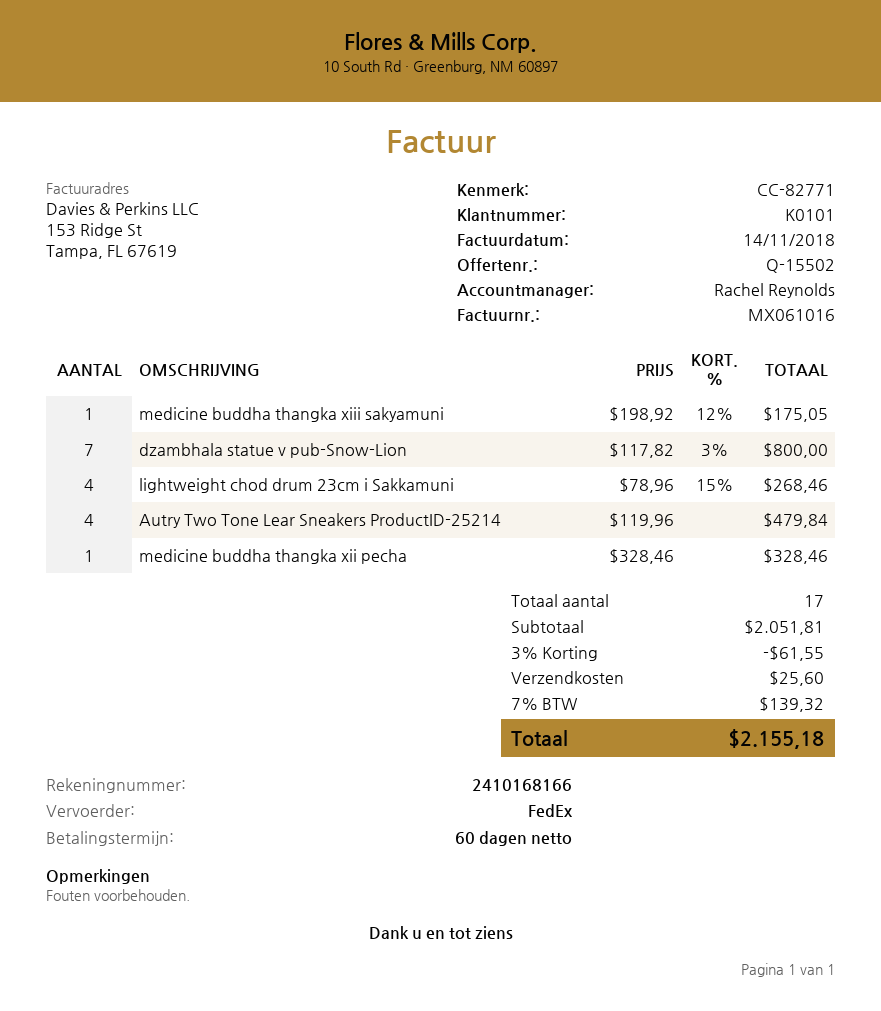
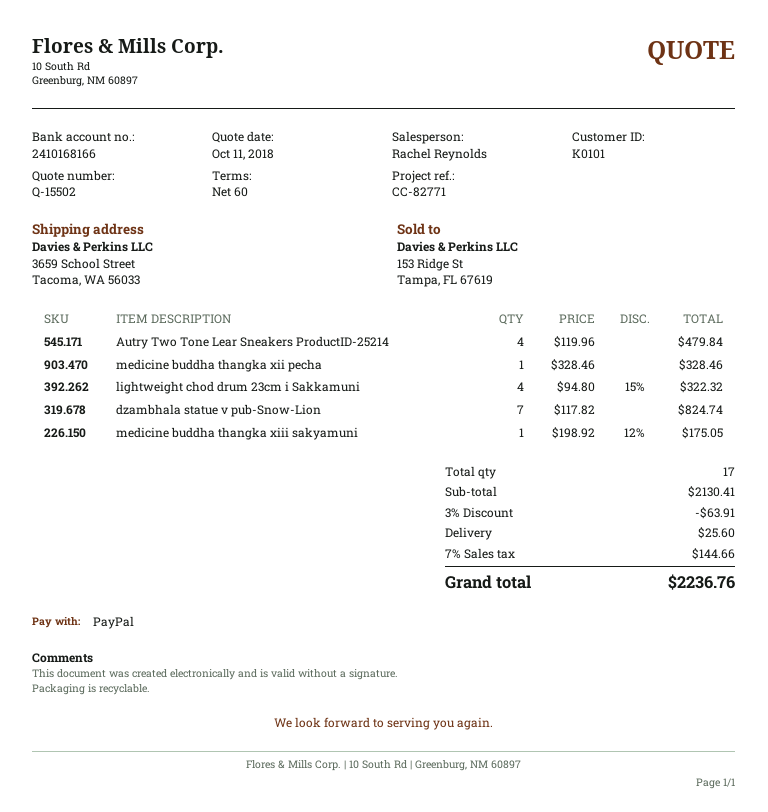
dzambhala statue v pub-Snow-Lion: 7 x 117.82 - 3% = 800.00 -> 7 x 117.82 = 824.74
lightweight chod drum 23cm i Sakkamuni: 4 x 78.96 - 15% = 268.46 -> 4 x 94.80 - 15% = 322.32
subtotal: 2051.81 -> 2130.41
discount: 3% = 61.55 -> 3% = 63.91
tax: 7% = 139.32 -> 7% = 144.66
total: 2155.18 -> 2236.76

